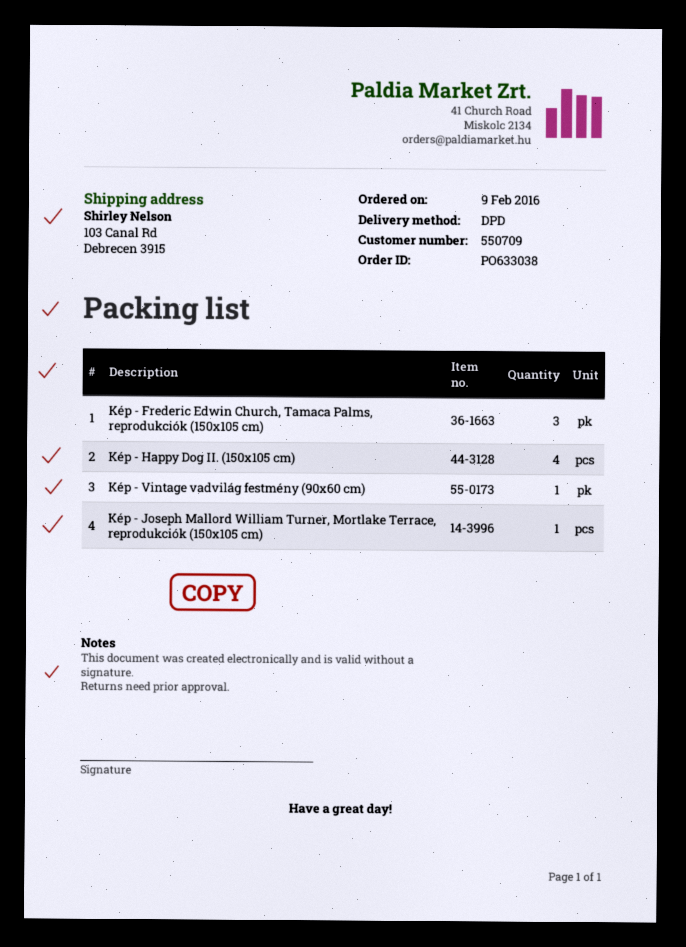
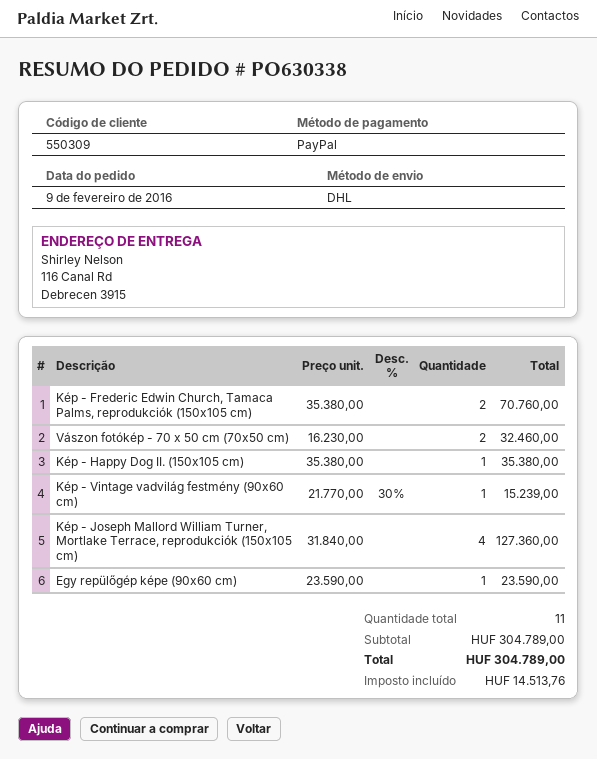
order number: PO633038 -> PO630338
customer number: 550709 -> 550309
shipping method: DPD -> DHL
ship to: 103 Canal Rd, Debrecen 3915 -> 116 Canal Rd, Debrecen 3915
Kép - Frederic Edwin Church, Tamaca Palms, reprodukciók (150x105 cm): 3 -> 2
Kép - Happy Dog II. (150x105 cm): 4 -> 1
Kép - Joseph Mallord William Turner, Mortlake Terrace, reprodukciók (150x105 cm): 1 -> 4
Vászon fotókép - 70 x 50 cm (70x50 cm): none -> 2
Egy repülőgép képe (90x60 cm): none -> 1

